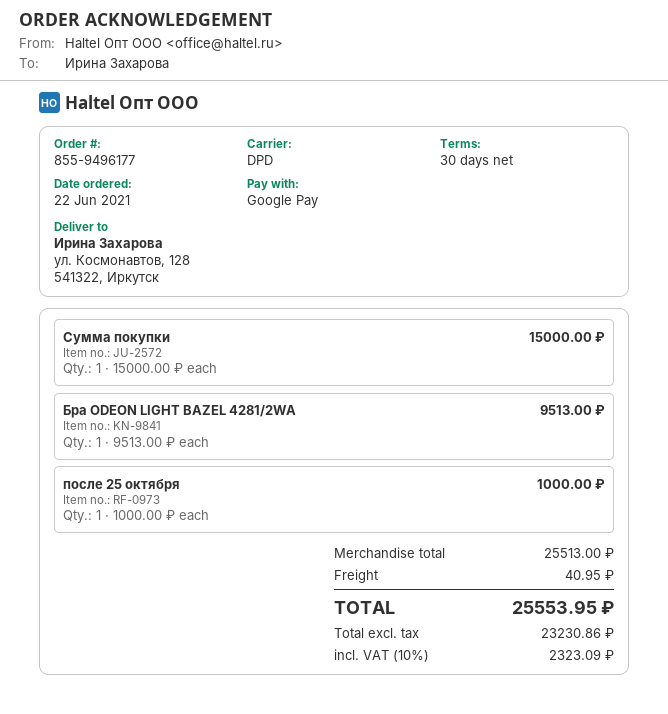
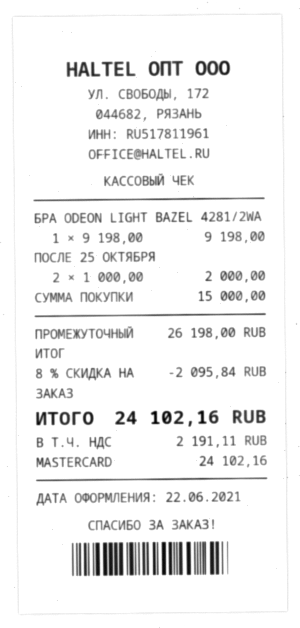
payment method: Google Pay -> Mastercard
Бра ODEON LIGHT BAZEL 4281/2WA: 1 x 9513.00 = 9513.00 -> 1 x 9198.00 = 9198.00
после 25 октября: 1 x 1000.00 = 1000.00 -> 2 x 1000.00 = 2000.00
subtotal: 25513.00 -> 26198.00
discount: none -> 8% = 2095.84
shipping: 40.95 -> none
tax: 2323.09 -> 2191.11
total: 25553.95 -> 24102.16

